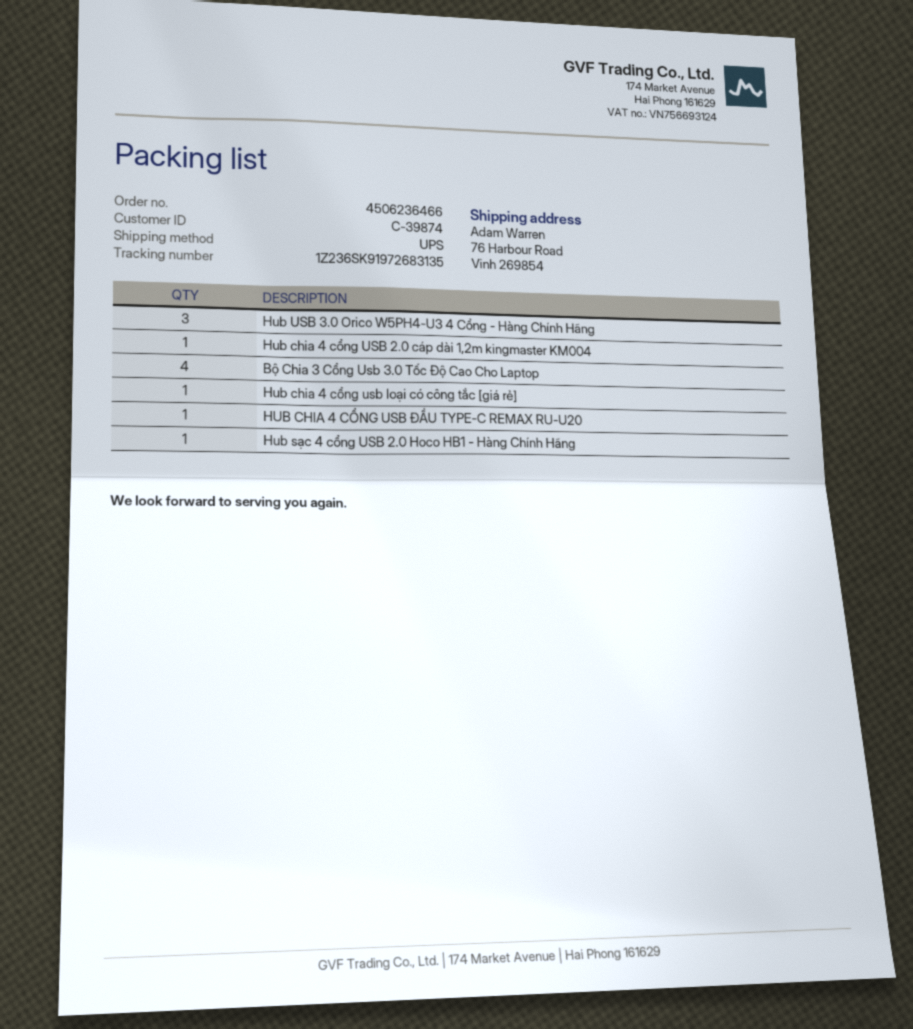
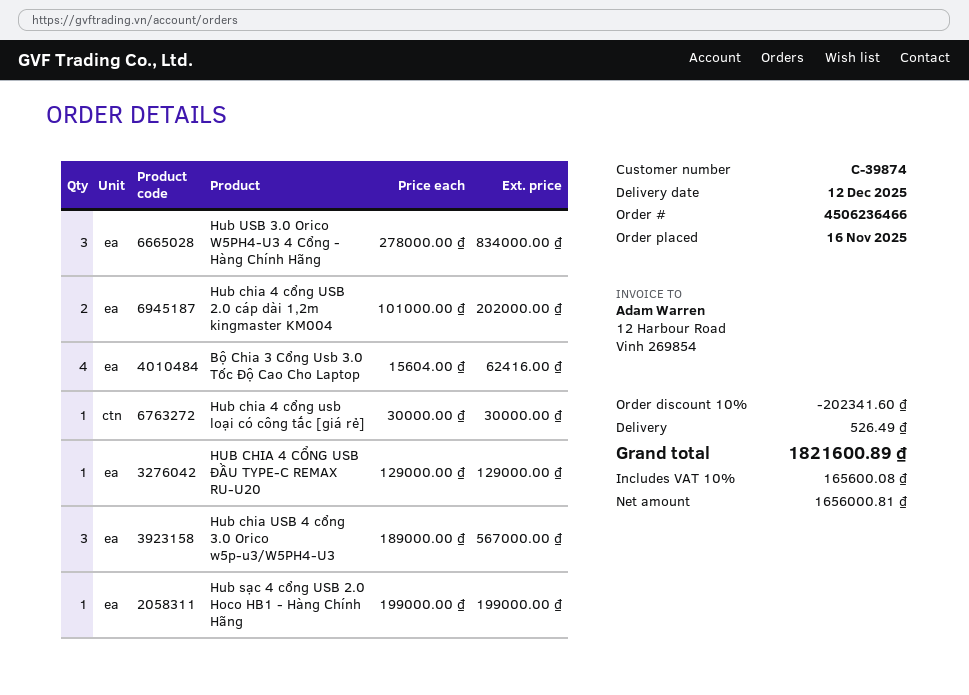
Hub chia 4 cổng USB 2.0 cáp dài 1,2m kingmaster KM004: 1 -> 2
Hub chia USB 4 cổng 3.0 Orico w5p-u3/W5PH4-U3: none -> 3

